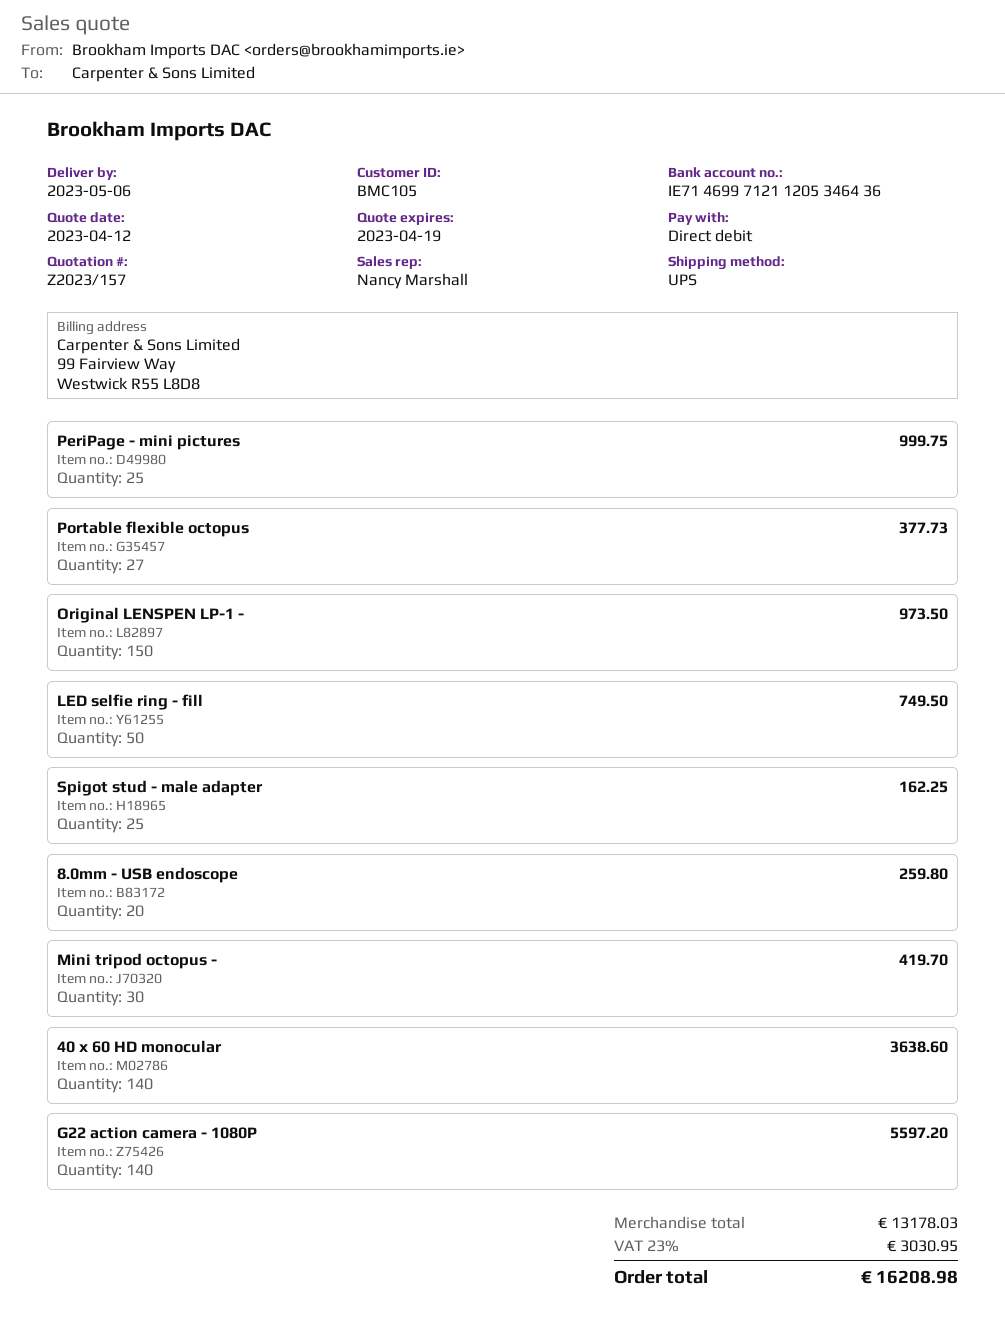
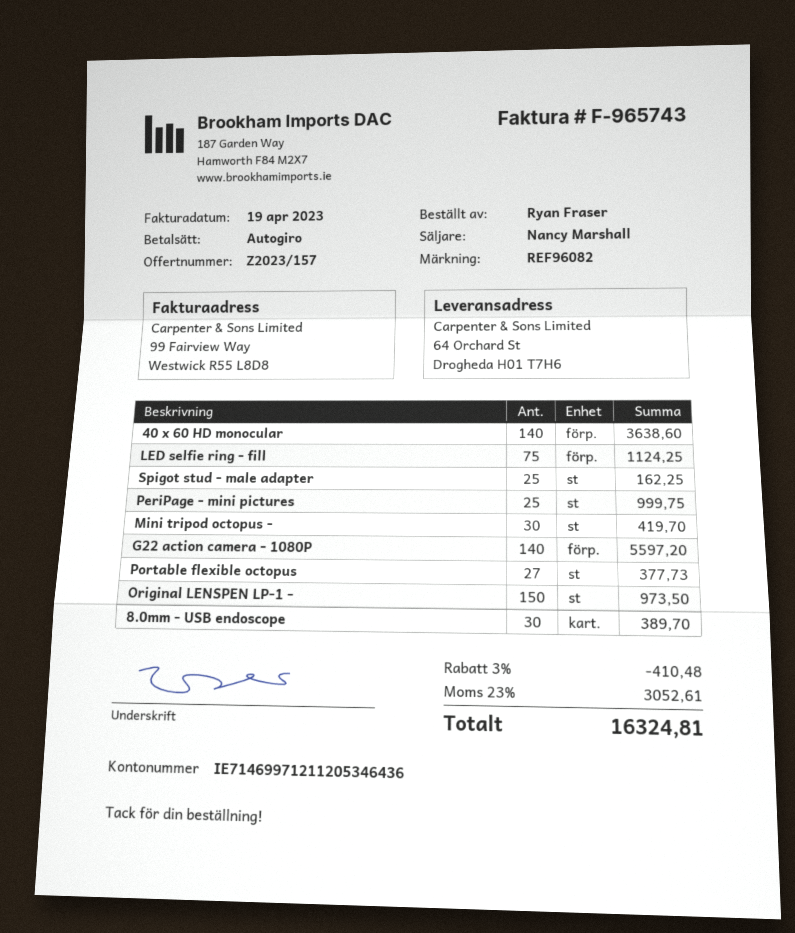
LED selfie ring - fill: 50 for 749.50 -> 75 for 1124.25
8.0mm - USB endoscope: 20 for 259.80 -> 30 for 389.70
discount: none -> 3% = 410.48
tax: 23% = 3030.95 -> 23% = 3052.61
total: 16208.98 -> 16324.81

